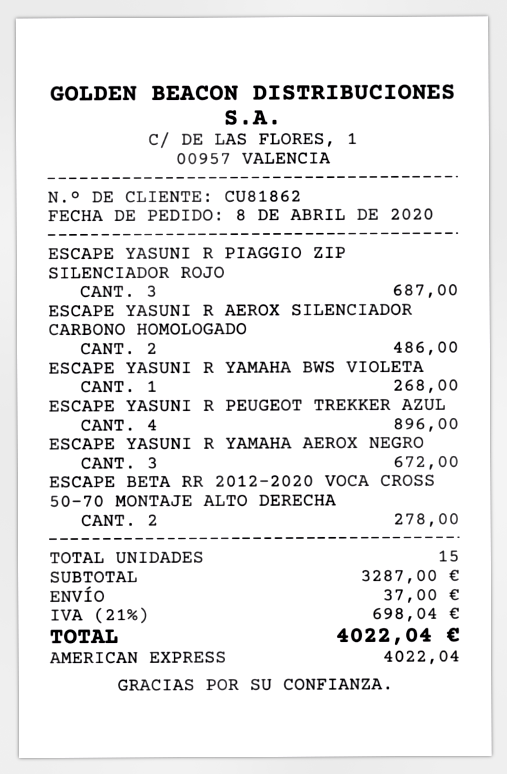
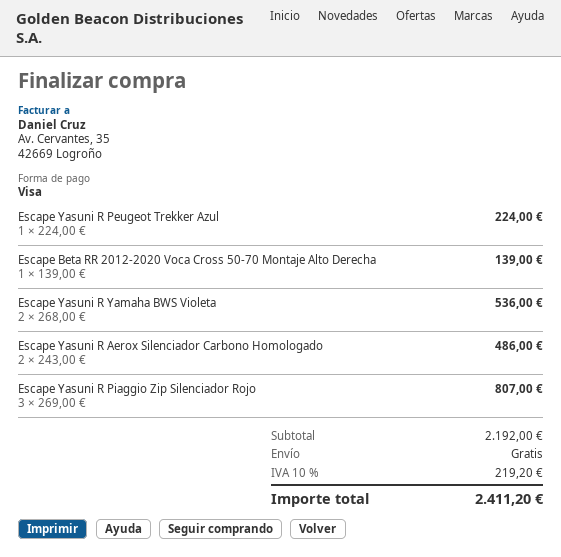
payment method: American Express -> Visa
ESCAPE YASUNI R PIAGGIO ZIP SILENCIADOR ROJO: 3 for 687.00 -> 3 for 807.00
ESCAPE YASUNI R YAMAHA BWS VIOLETA: 1 for 268.00 -> 2 for 536.00
ESCAPE YASUNI R PEUGEOT TREKKER AZUL: 4 for 896.00 -> 1 for 224.00
ESCAPE YASUNI R YAMAHA AEROX NEGRO: 3 for 672.00 -> none
ESCAPE BETA RR 2012-2020 VOCA CROSS 50-70 MONTAJE ALTO DERECHA: 2 for 278.00 -> 1 for 139.00
subtotal: 3287.00 -> 2192.00
shipping: 37.00 -> 0.00
tax: 21% = 698.04 -> 10% = 219.20
total: 4022.04 -> 2411.20

